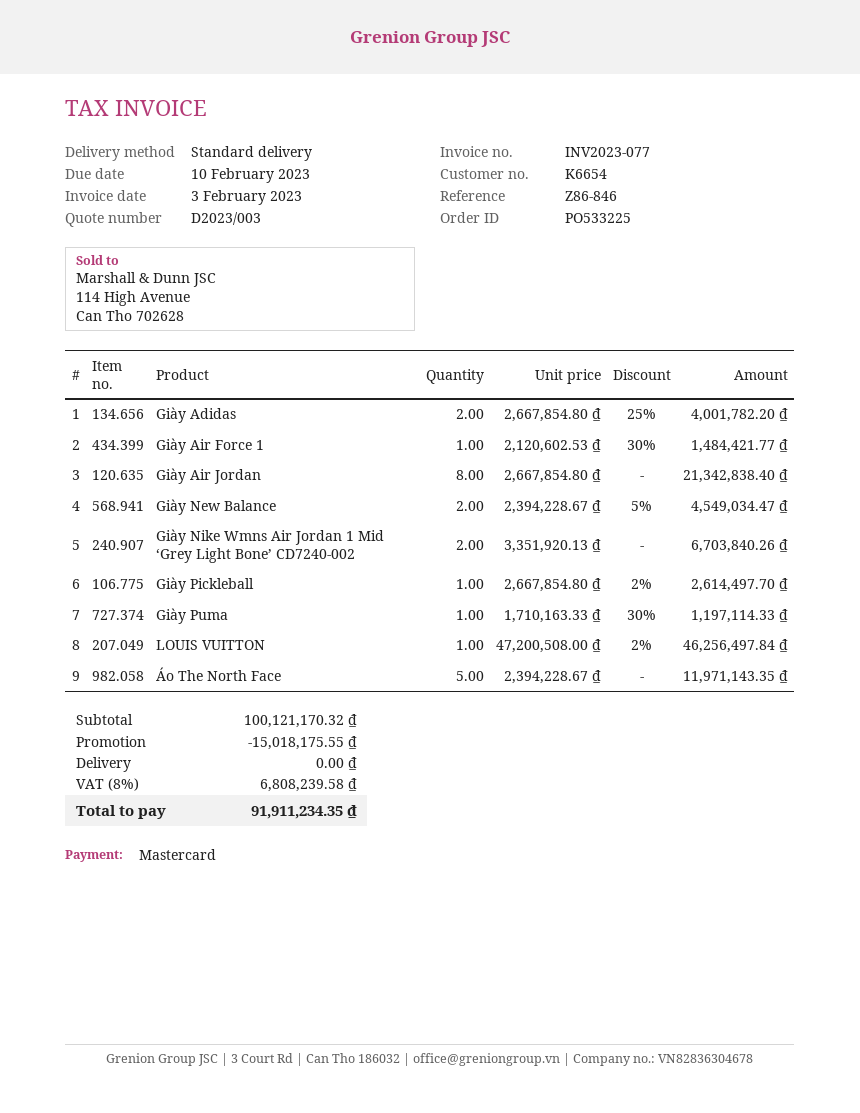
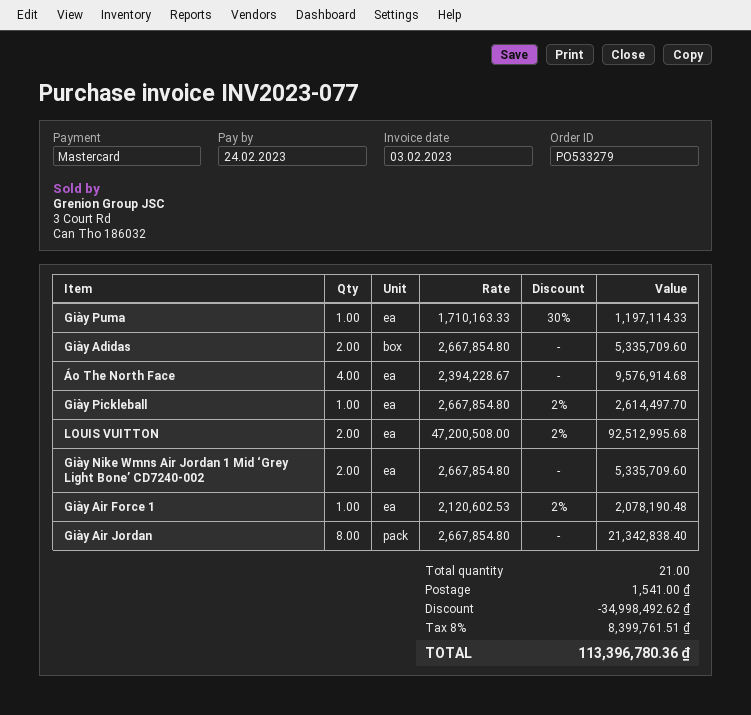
order number: PO533225 -> PO533279
due date: 2023-02-10 -> 2023-02-24
Giày Adidas: 2 x 2667854.80 - 25% = 4001782.20 -> 2 x 2667854.80 = 5335709.60
Giày Air Force 1: 1 x 2120602.53 - 30% = 1484421.77 -> 1 x 2120602.53 - 2% = 2078190.48
Giày New Balance: 2 x 2394228.67 - 5% = 4549034.47 -> none
Giày Nike Wmns Air Jordan 1 Mid ‘Grey Light Bone’ CD7240-002: 2 x 3351920.13 = 6703840.26 -> 2 x 2667854.80 = 5335709.60
LOUIS VUITTON: 1 x 47200508.00 - 2% = 46256497.84 -> 2 x 47200508.00 - 2% = 92512995.68
Áo The North Face: 5 x 2394228.67 = 11971143.35 -> 4 x 2394228.67 = 9576914.68
discount: 15018175.55 -> 34998492.62
shipping: 0.00 -> 1541.00
tax: 8% = 6808239.58 -> 8% = 8399761.51
total: 91911234.35 -> 113396780.36

